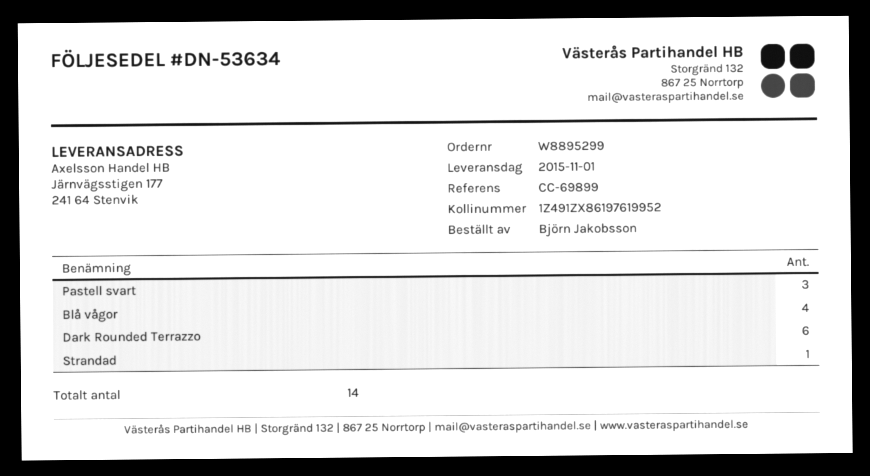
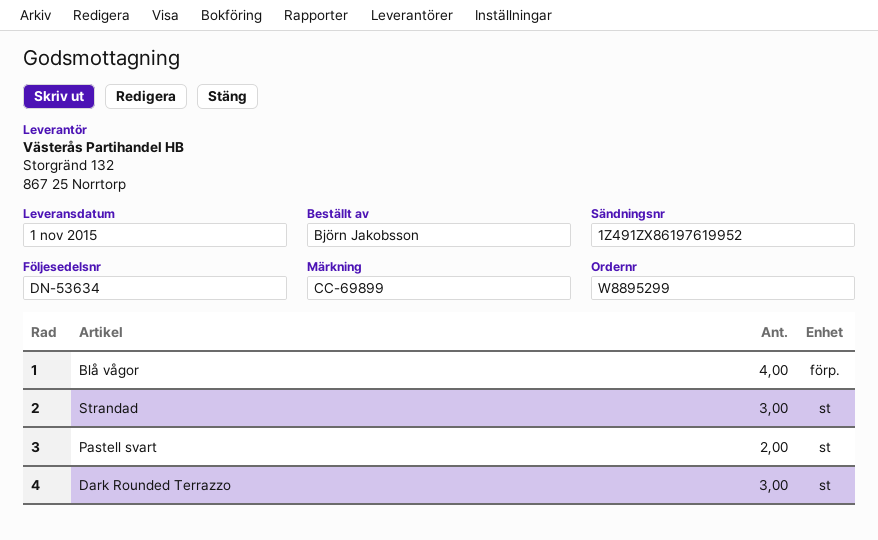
Pastell svart: 3 -> 2
Dark Rounded Terrazzo: 6 -> 3
Strandad: 1 -> 3

